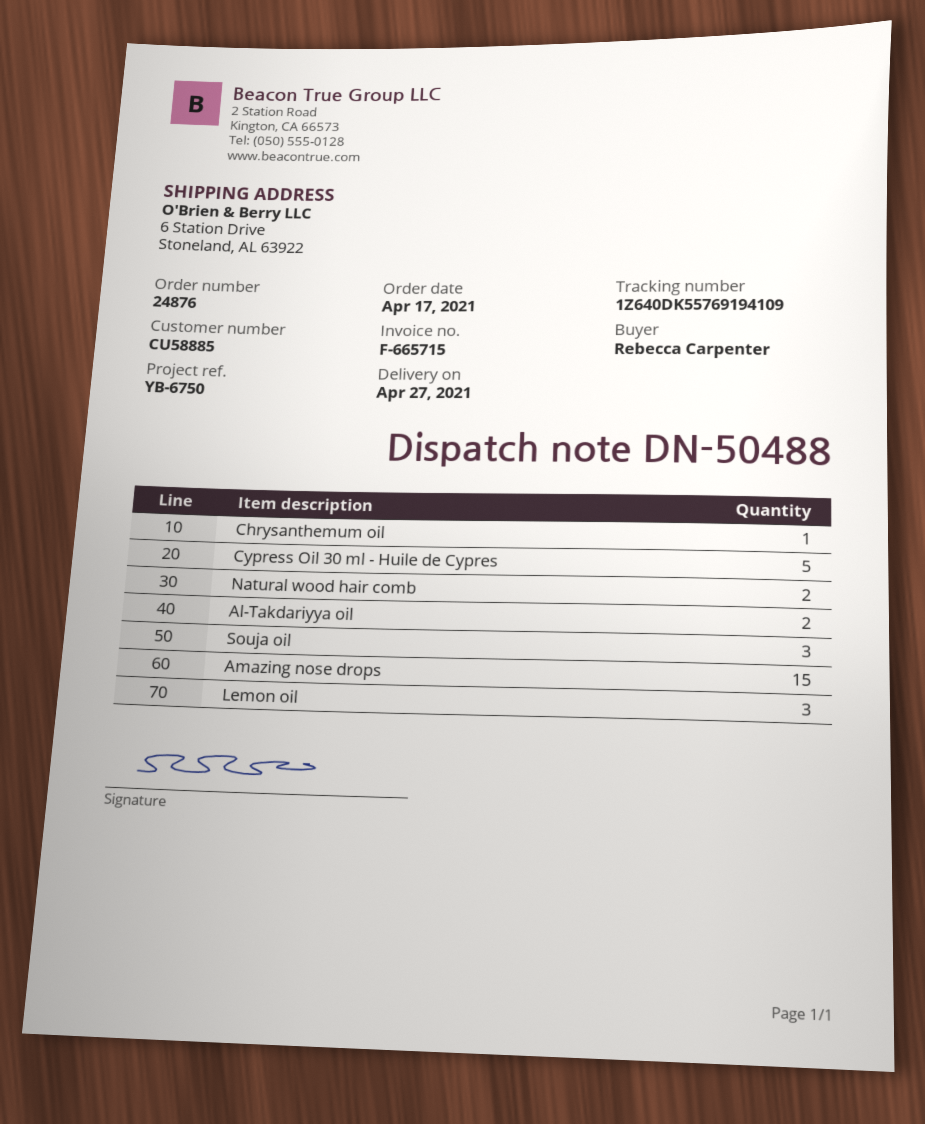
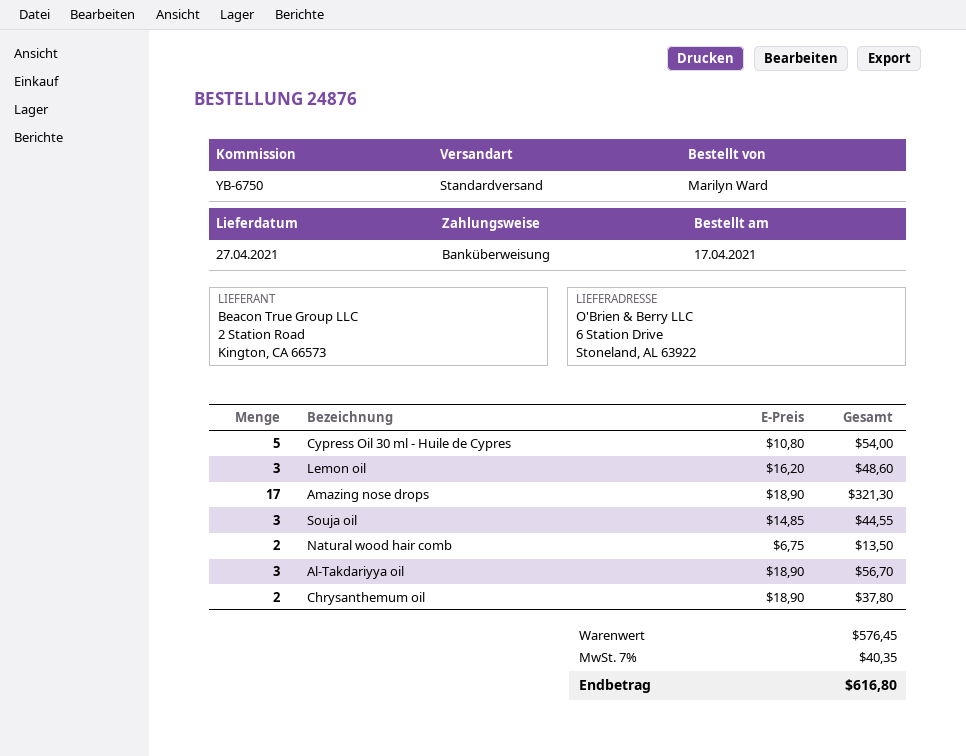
ordered by: Rebecca Carpenter -> Marilyn Ward
Chrysanthemum oil: 1 -> 2
Al-Takdariyya oil: 2 -> 3
Amazing nose drops: 15 -> 17

